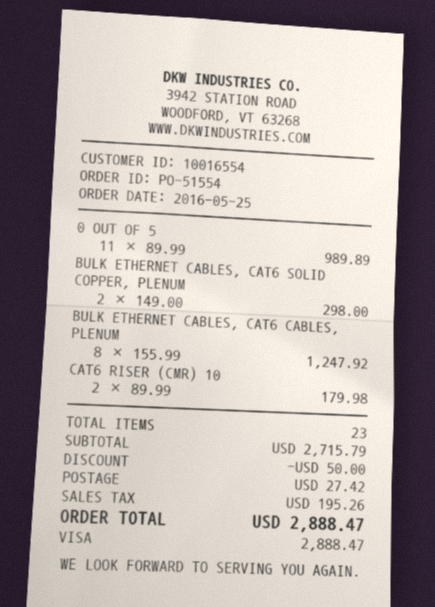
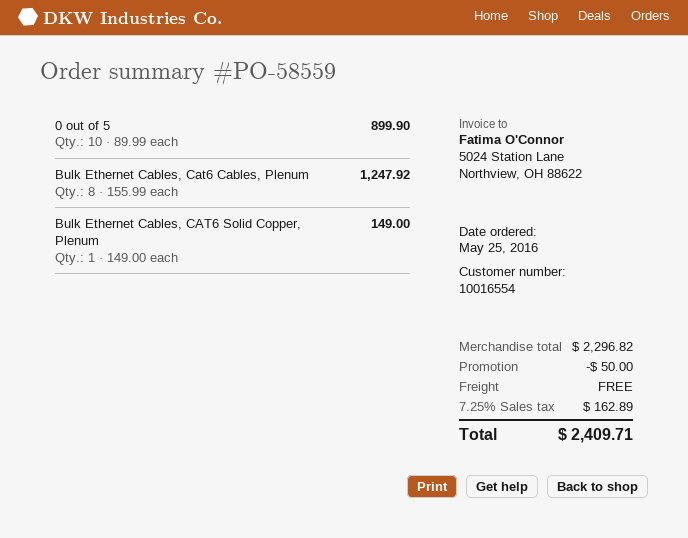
order number: PO-51554 -> PO-58559
0 OUT OF 5: 11 x 89.99 = 989.89 -> 10 x 89.99 = 899.90
BULK ETHERNET CABLES, CAT6 SOLID COPPER, PLENUM: 2 x 149.00 = 298.00 -> 1 x 149.00 = 149.00
CAT6 RISER (CMR) 10: 2 x 89.99 = 179.98 -> none
subtotal: 2715.79 -> 2296.82
shipping: 27.42 -> 0.00
tax: 195.26 -> 162.89
total: 2888.47 -> 2409.71

